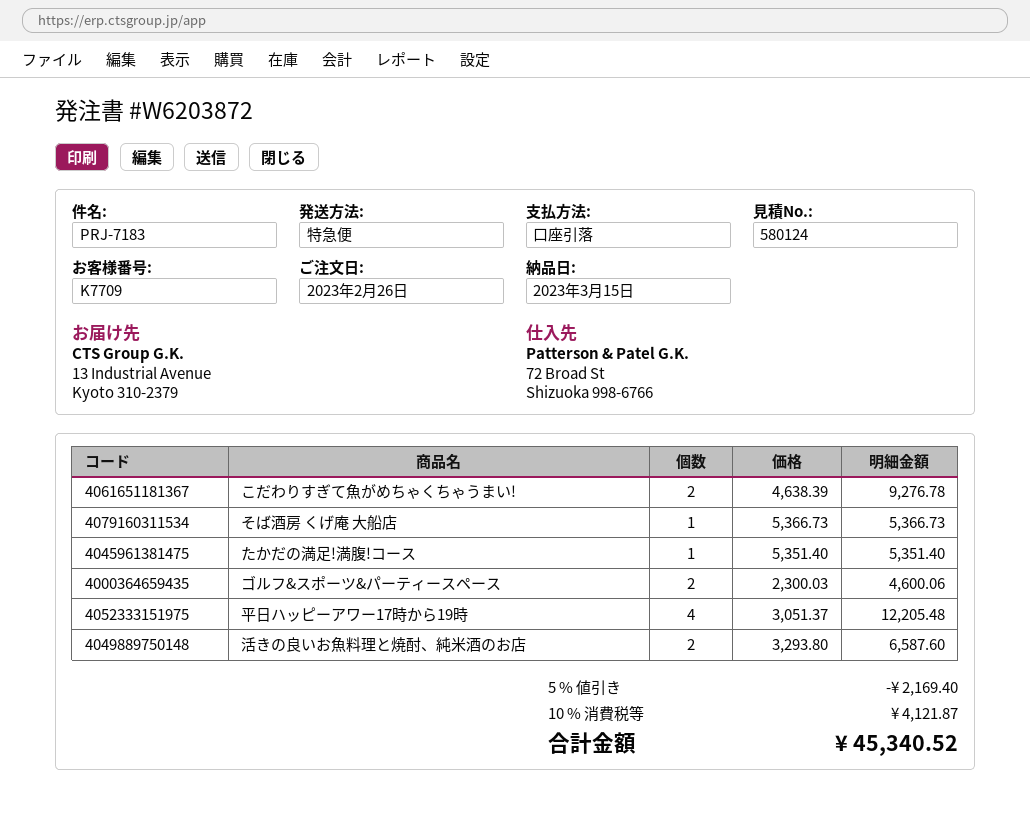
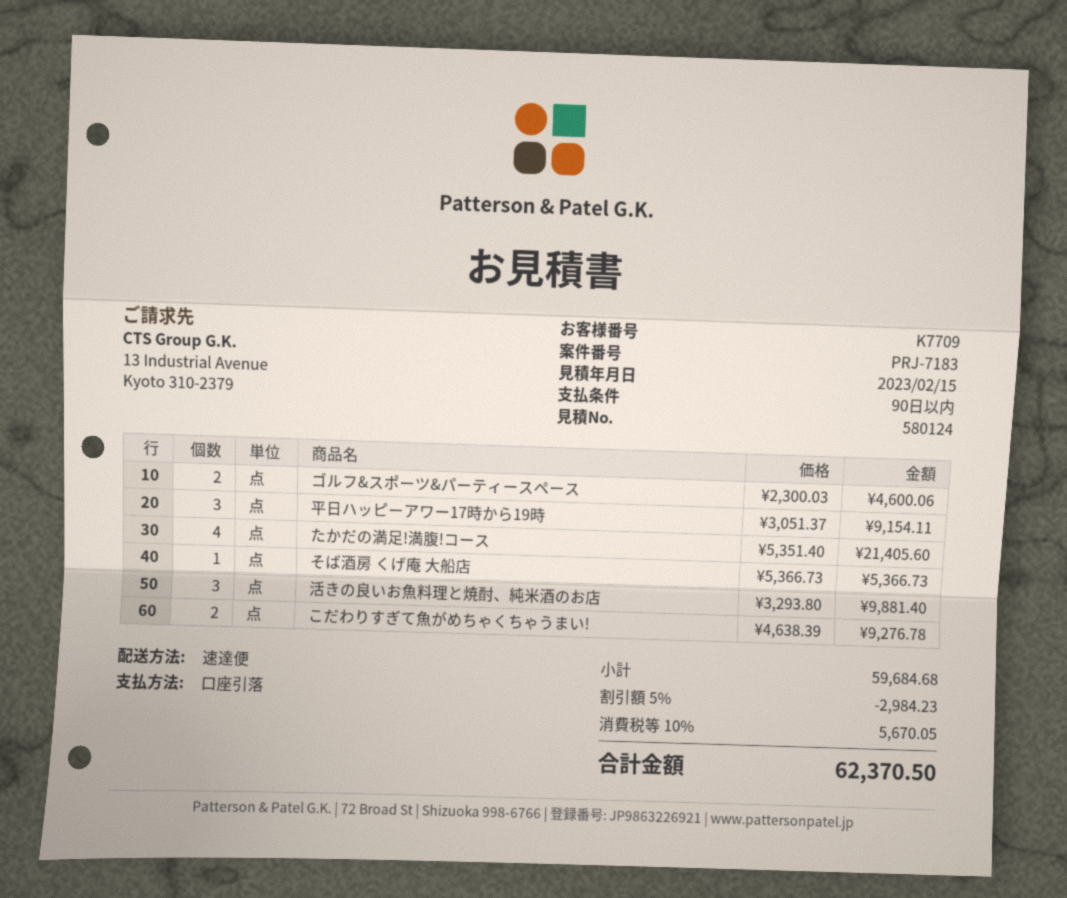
たかだの満足!満腹!コース: 1 x 5351.40 = 5351.40 -> 4 x 5351.40 = 21405.60
平日ハッピーアワー17時から19時: 4 x 3051.37 = 12205.48 -> 3 x 3051.37 = 9154.11
活きの良いお魚料理と焼酎、純米酒のお店: 2 x 3293.80 = 6587.60 -> 3 x 3293.80 = 9881.40
discount: 5% = 2169.40 -> 5% = 2984.23
tax: 10% = 4121.87 -> 10% = 5670.05
total: 45340.52 -> 62370.50

